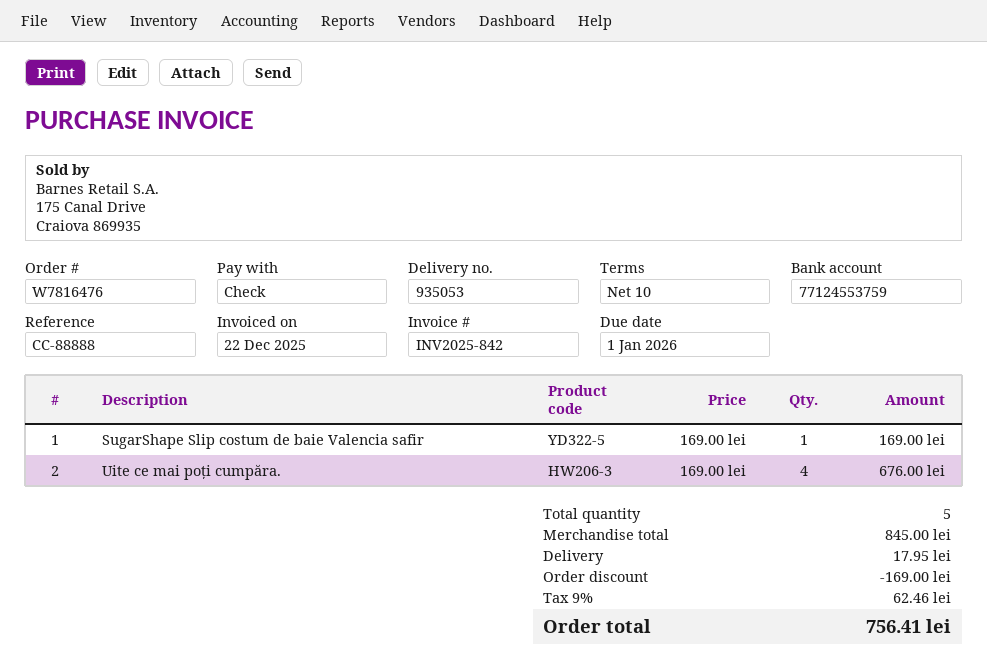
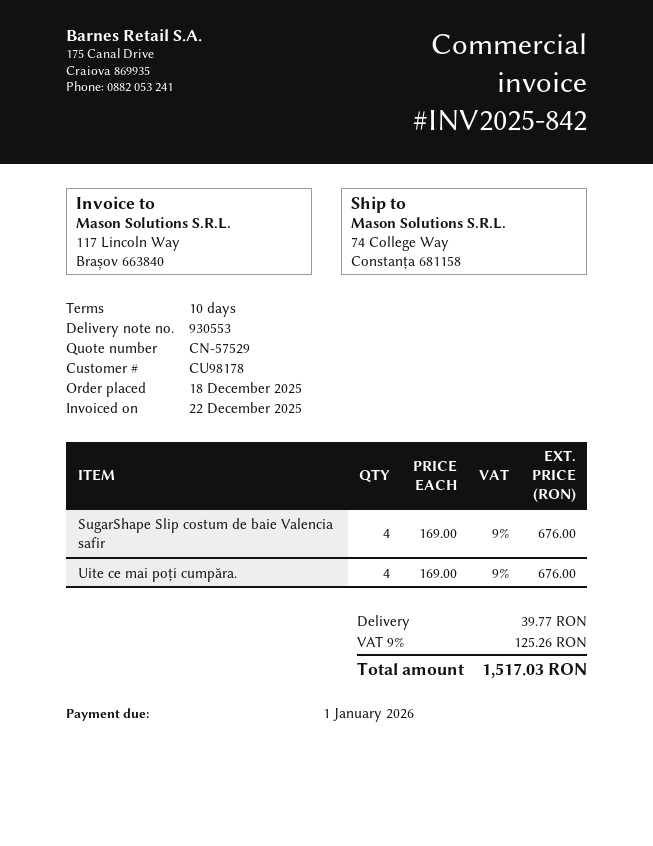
delivery note number: 935053 -> 930553
SugarShape Slip costum de baie Valencia safir: 1 x 169.00 = 169.00 -> 4 x 169.00 = 676.00
discount: 169.00 -> none
shipping: 17.95 -> 39.77
tax: 9% = 62.46 -> 9% = 125.26
total: 756.41 -> 1517.03

